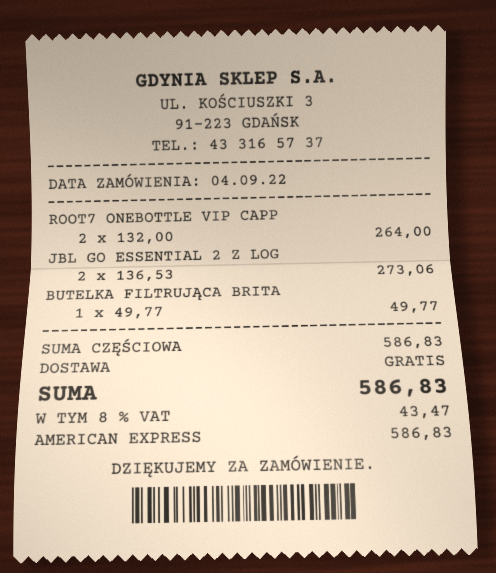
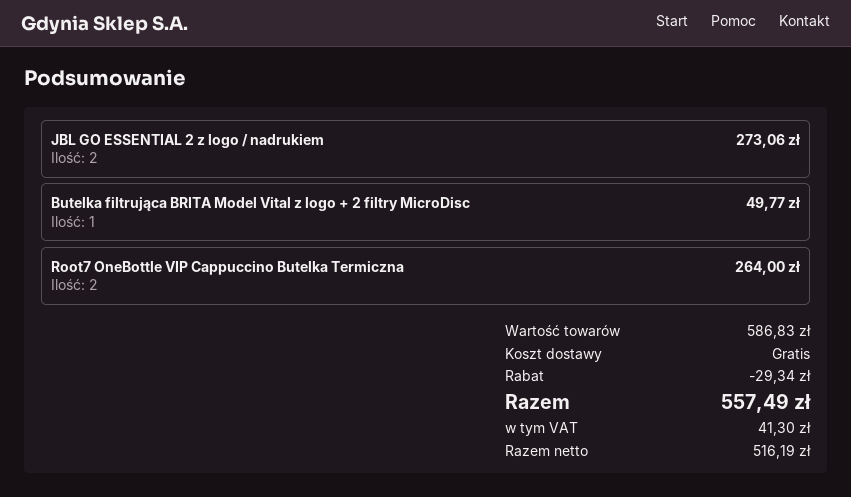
discount: none -> 29.34
tax: 43.47 -> 41.30
total: 586.83 -> 557.49

